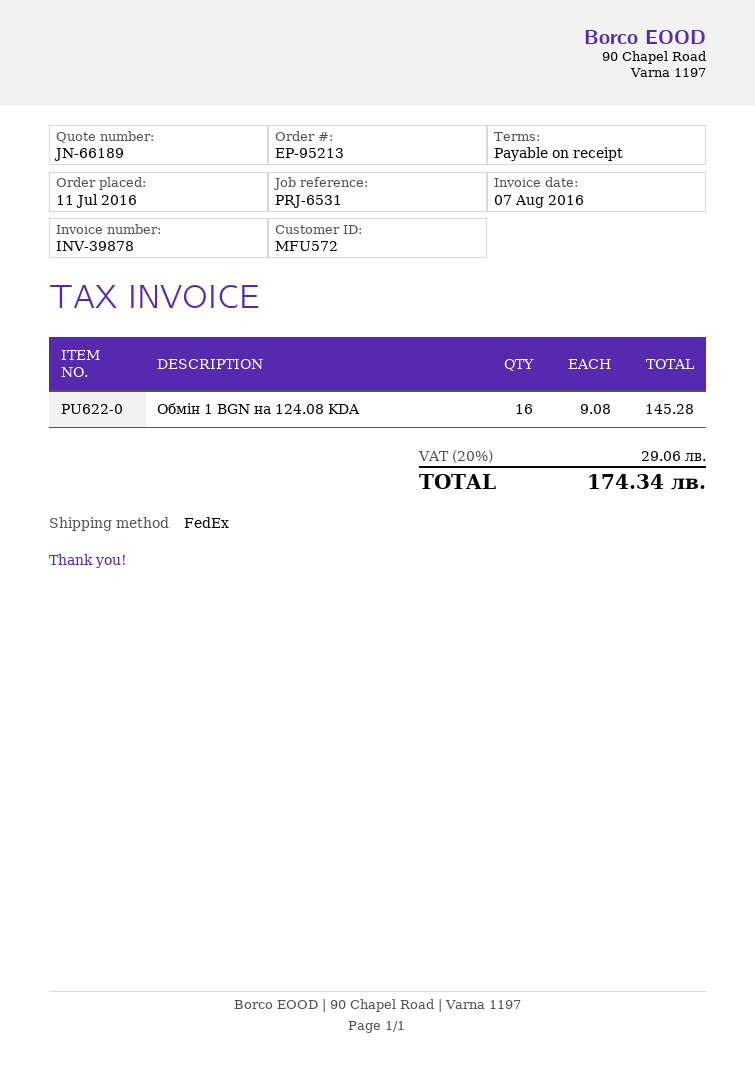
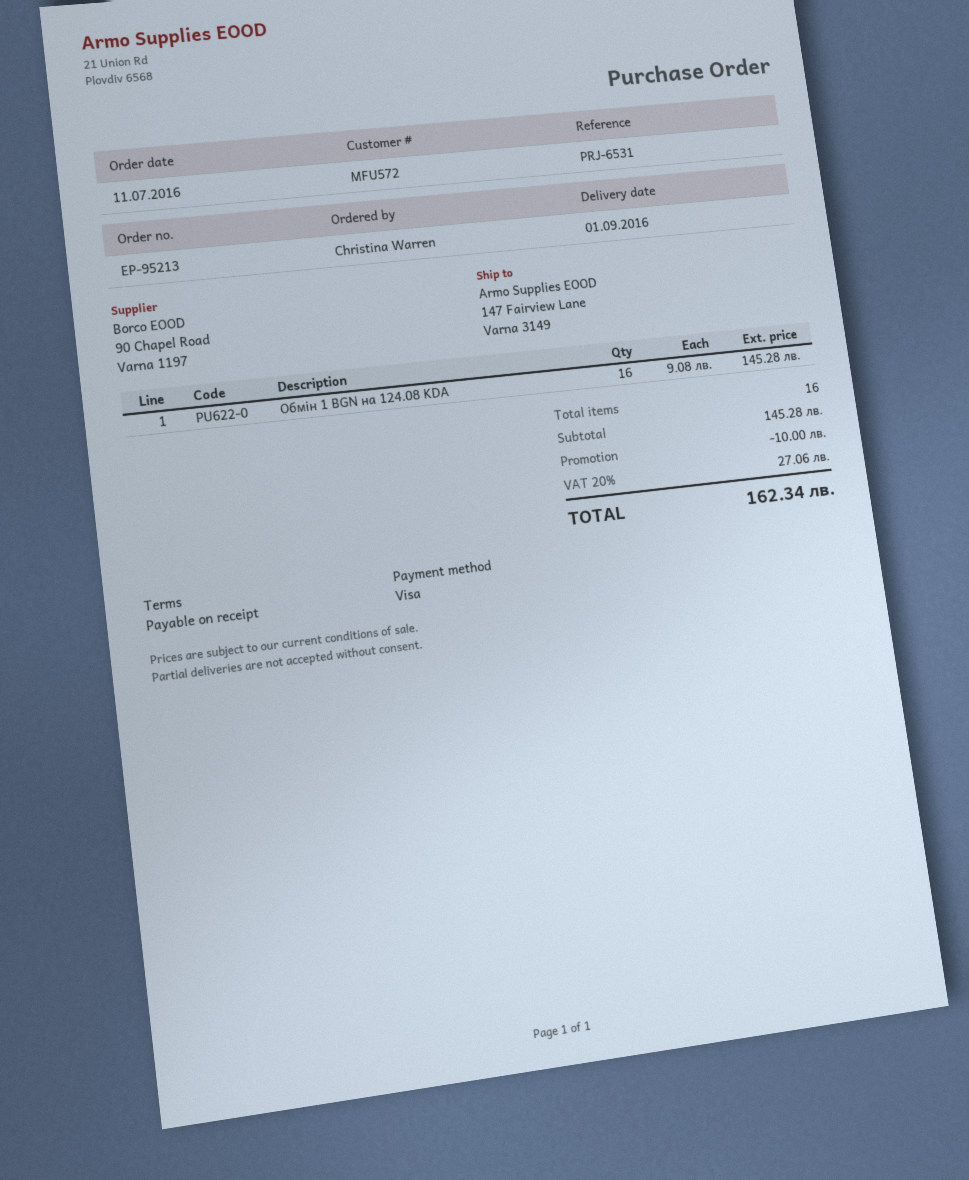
discount: none -> 10.00
tax: 20% = 29.06 -> 20% = 27.06
total: 174.34 -> 162.34

